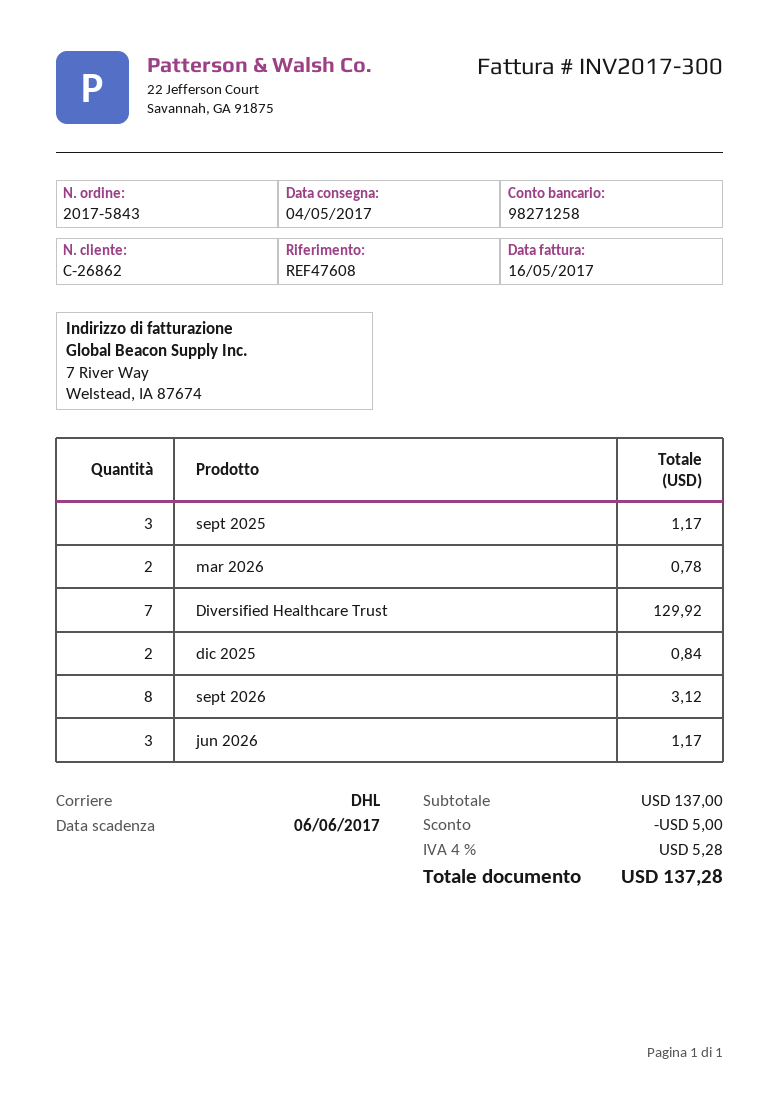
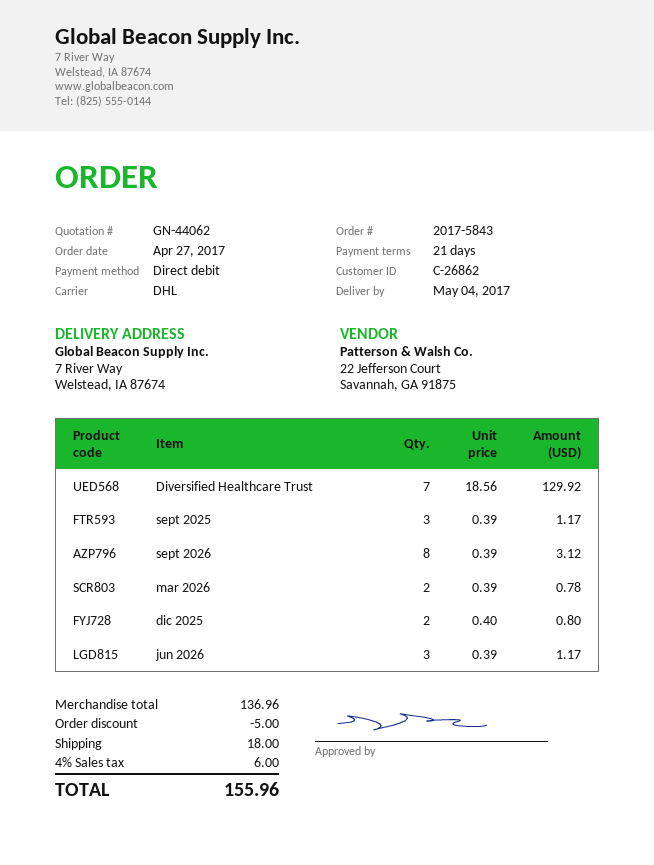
dic 2025: 2 for 0.84 -> 2 for 0.80
subtotal: 137.00 -> 136.96
shipping: none -> 18.00
tax: 4% = 5.28 -> 4% = 6.00
total: 137.28 -> 155.96

